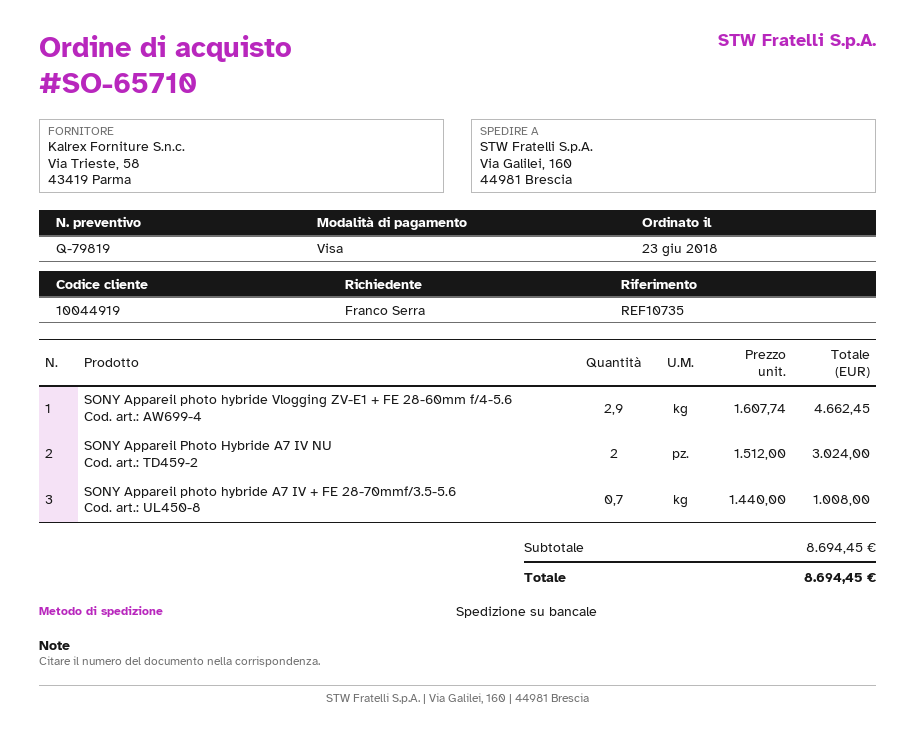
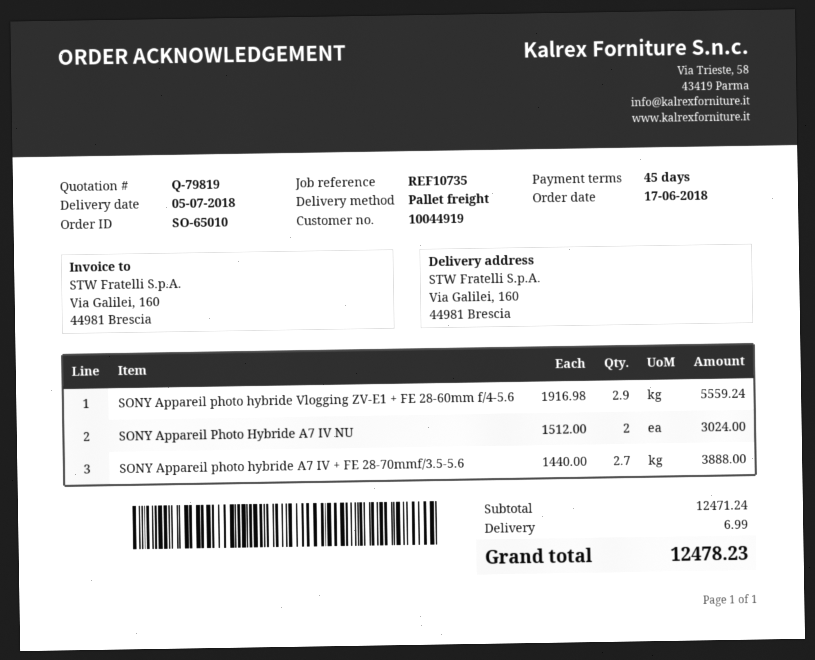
order number: SO-65710 -> SO-65010
order date: 2018-06-23 -> 2018-06-17
SONY Appareil photo hybride Vlogging ZV-E1 + FE 28-60mm f/4-5.6: 2.9 x 1607.74 = 4662.45 -> 2.9 x 1916.98 = 5559.24
SONY Appareil photo hybride A7 IV + FE 28-70mmf/3.5-5.6: 0.7 x 1440.00 = 1008.00 -> 2.7 x 1440.00 = 3888.00
subtotal: 8694.45 -> 12471.24
shipping: none -> 6.99
total: 8694.45 -> 12478.23

